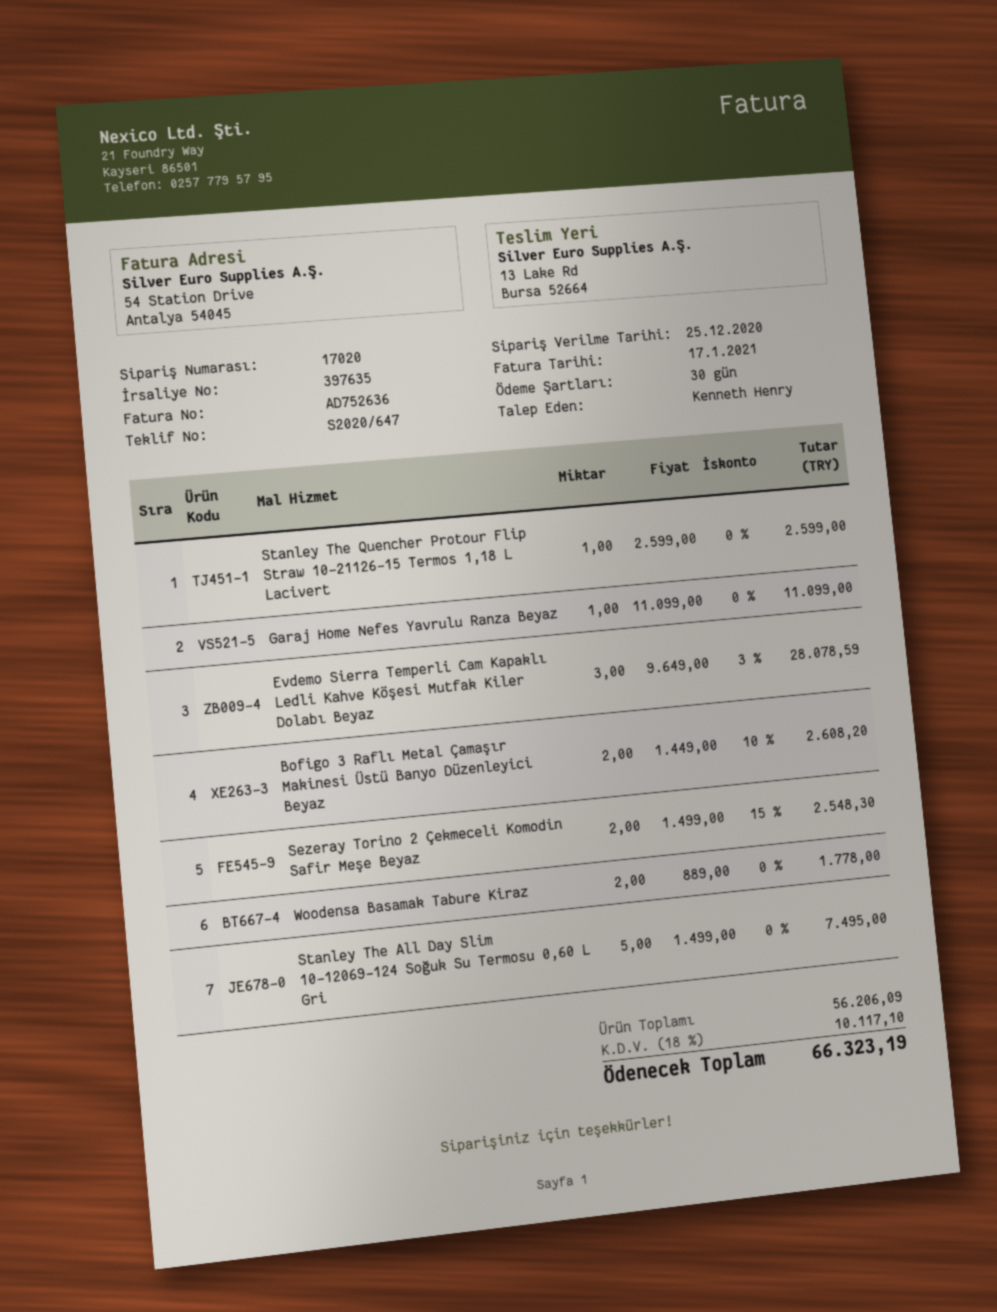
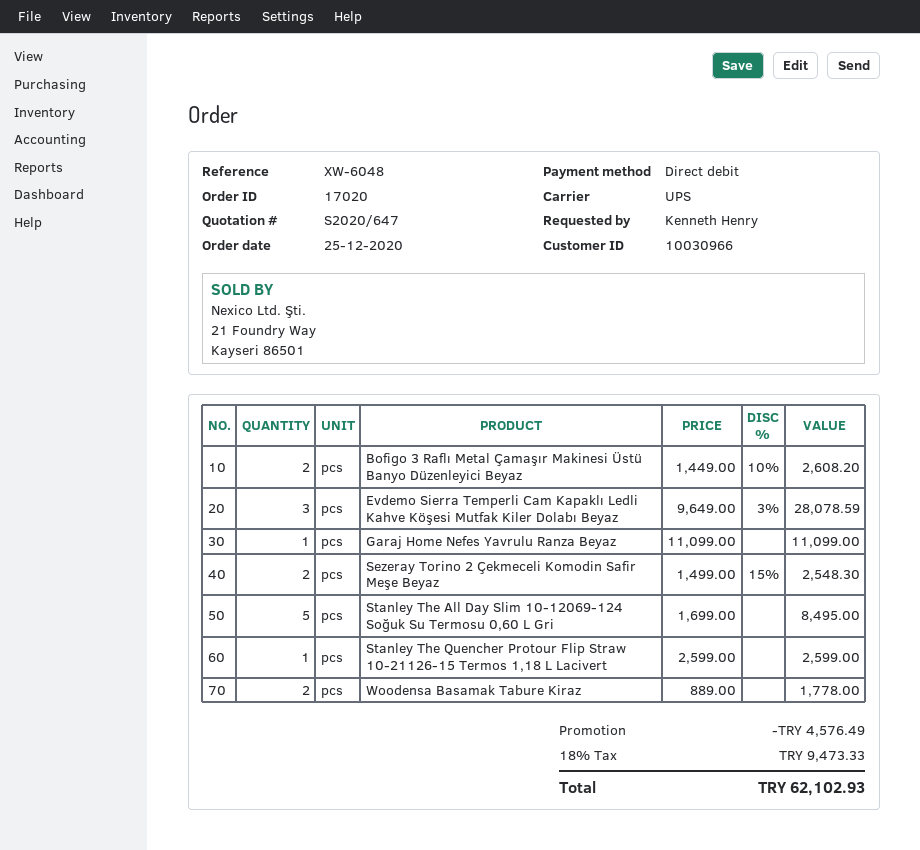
Stanley The All Day Slim 10-12069-124 Soğuk Su Termosu 0,60 L Gri: 5 x 1499.00 = 7495.00 -> 5 x 1699.00 = 8495.00
discount: none -> 4576.49
tax: 18% = 10117.10 -> 18% = 9473.33
total: 66323.19 -> 62102.93

